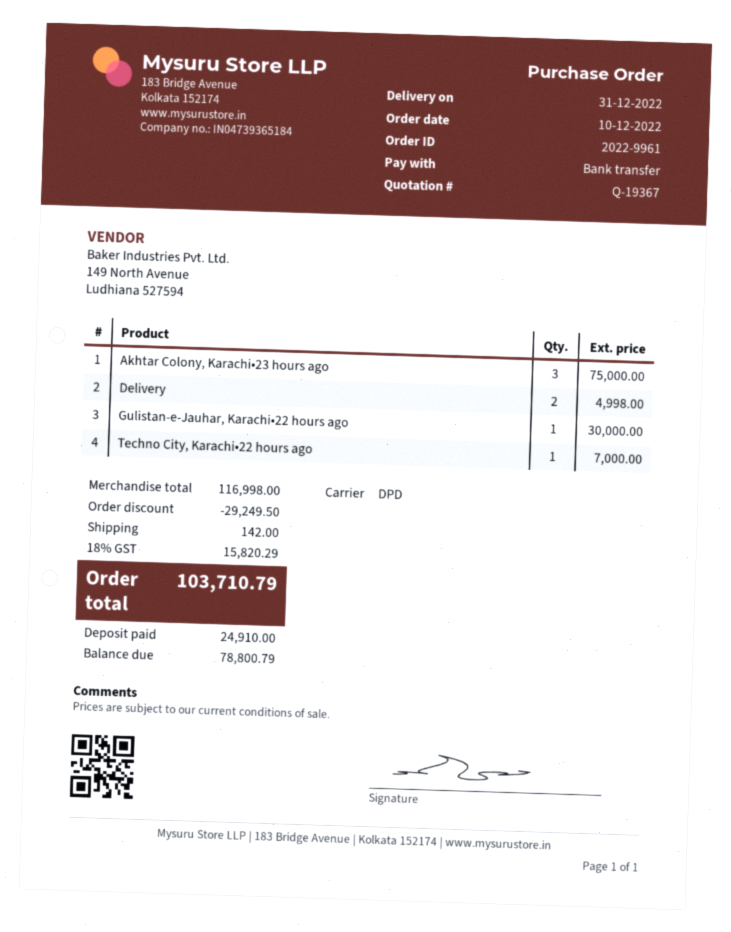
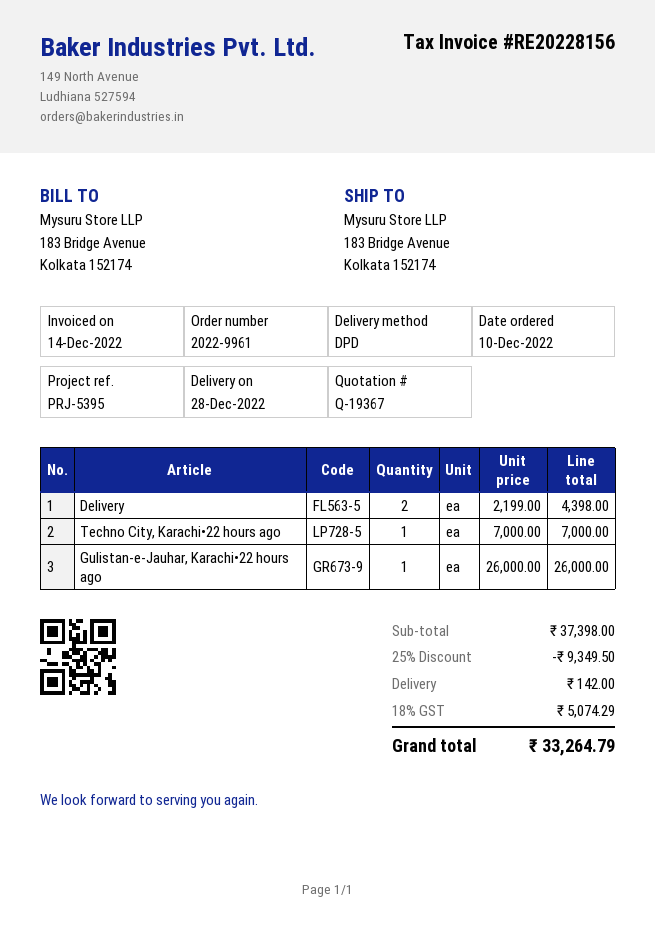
delivery date: 2022-12-31 -> 2022-12-28
Akhtar Colony, Karachi•23 hours ago: 3 for 75000.00 -> none
Delivery: 2 for 4998.00 -> 2 for 4398.00
Gulistan-e-Jauhar, Karachi•22 hours ago: 1 for 30000.00 -> 1 for 26000.00
subtotal: 116998.00 -> 37398.00
discount: 29249.50 -> 9349.50
tax: 18% = 15820.29 -> 18% = 5074.29
total: 103710.79 -> 33264.79

